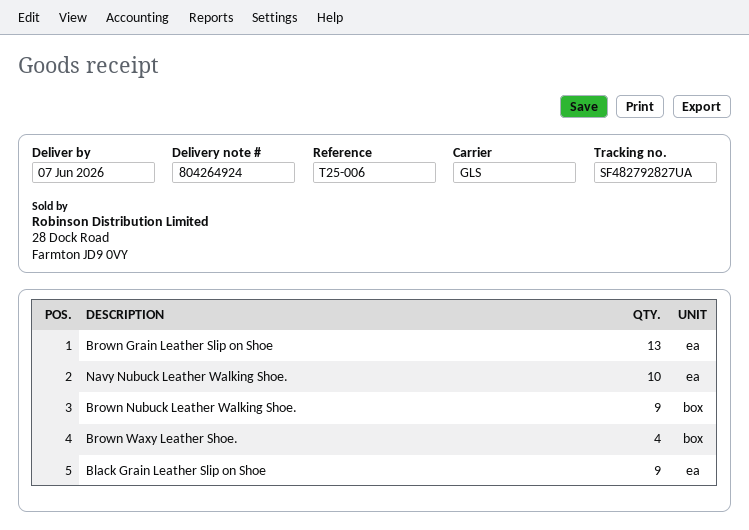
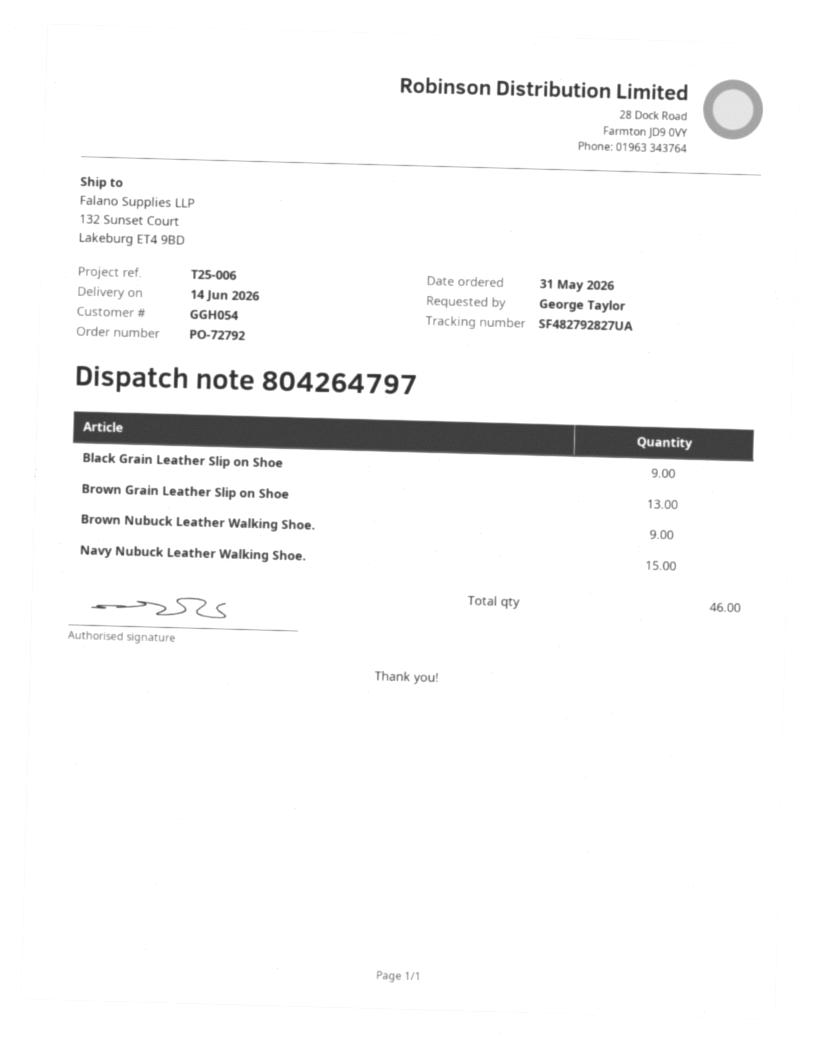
delivery note number: 804264924 -> 804264797
delivery date: 2026-06-07 -> 2026-06-14
Navy Nubuck Leather Walking Shoe.: 10 -> 15
Brown Waxy Leather Shoe.: 4 -> none

